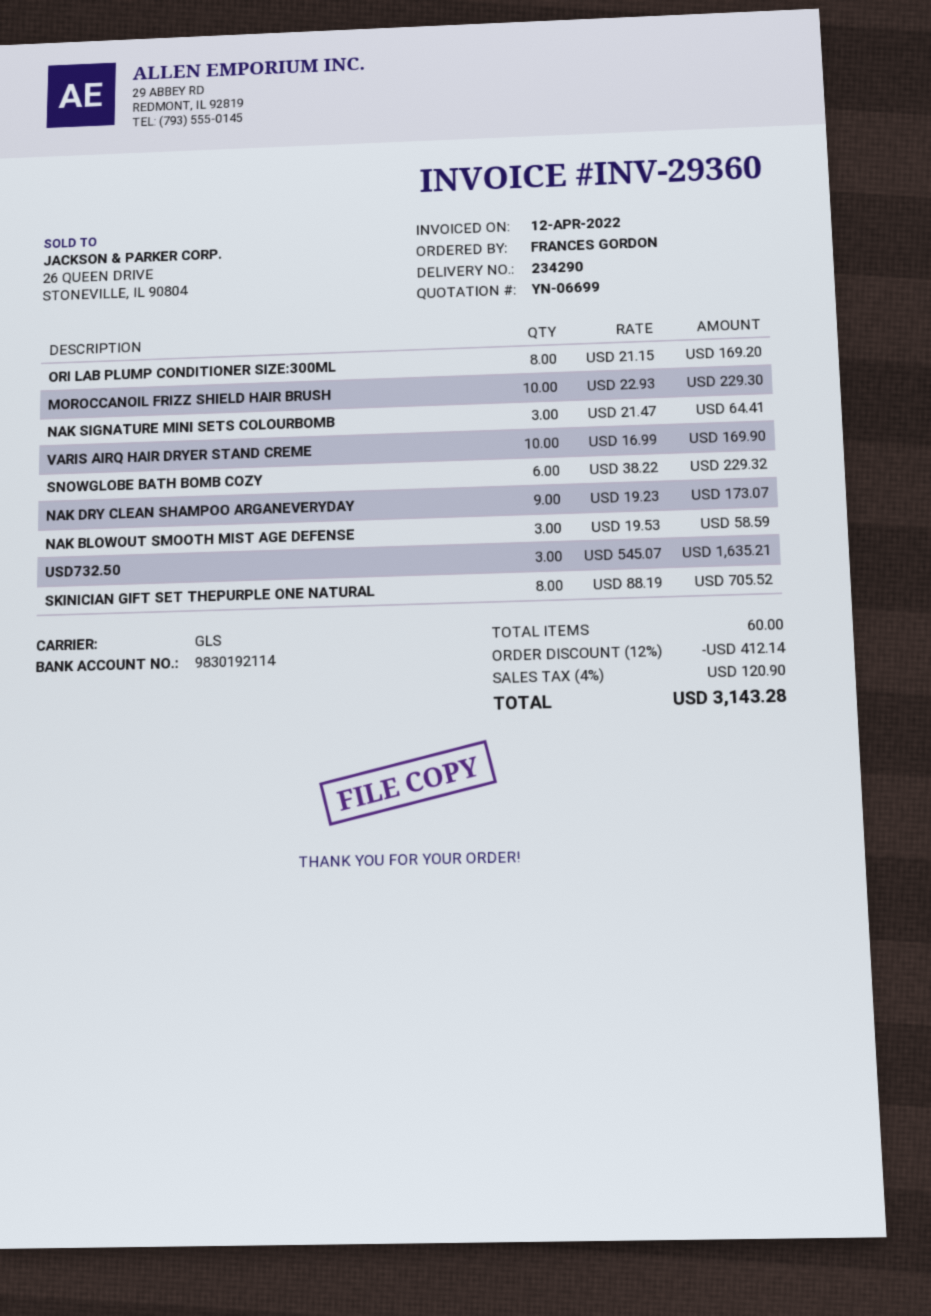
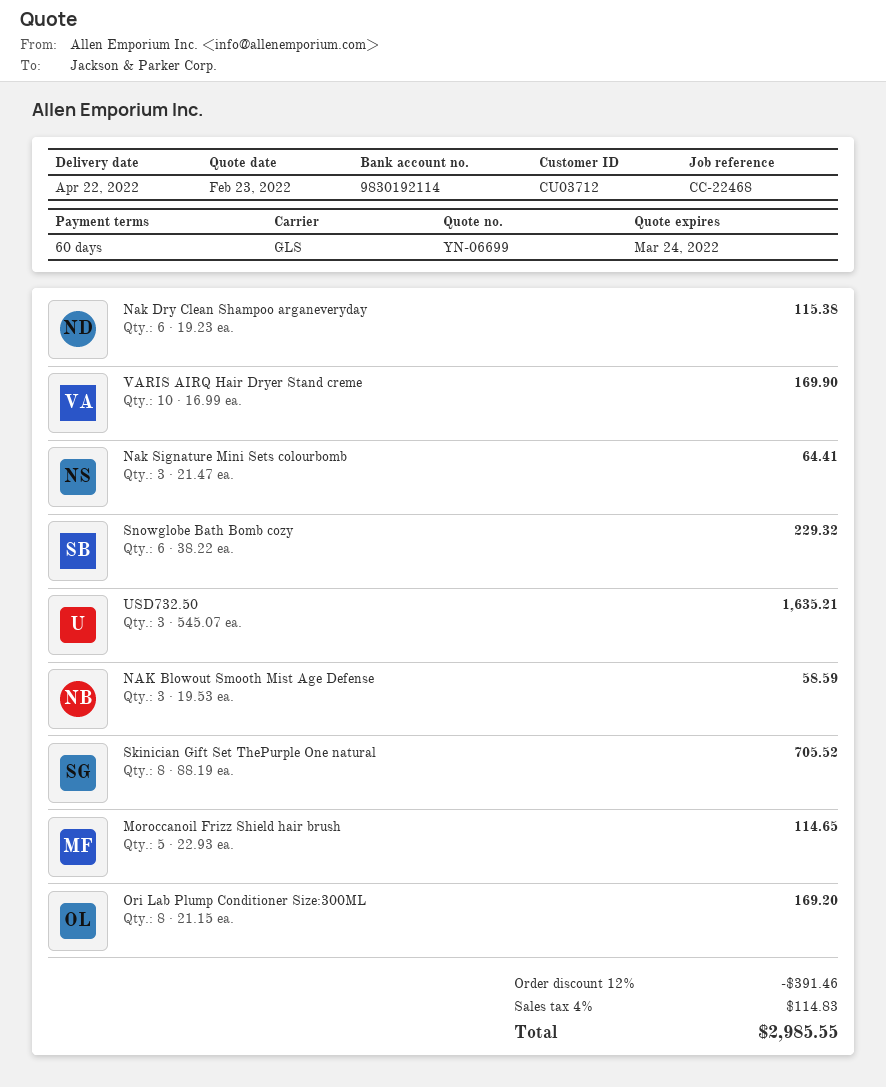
MOROCCANOIL FRIZZ SHIELD HAIR BRUSH: 10 x 22.93 = 229.30 -> 5 x 22.93 = 114.65
NAK DRY CLEAN SHAMPOO ARGANEVERYDAY: 9 x 19.23 = 173.07 -> 6 x 19.23 = 115.38
discount: 12% = 412.14 -> 12% = 391.46
tax: 4% = 120.90 -> 4% = 114.83
total: 3143.28 -> 2985.55

